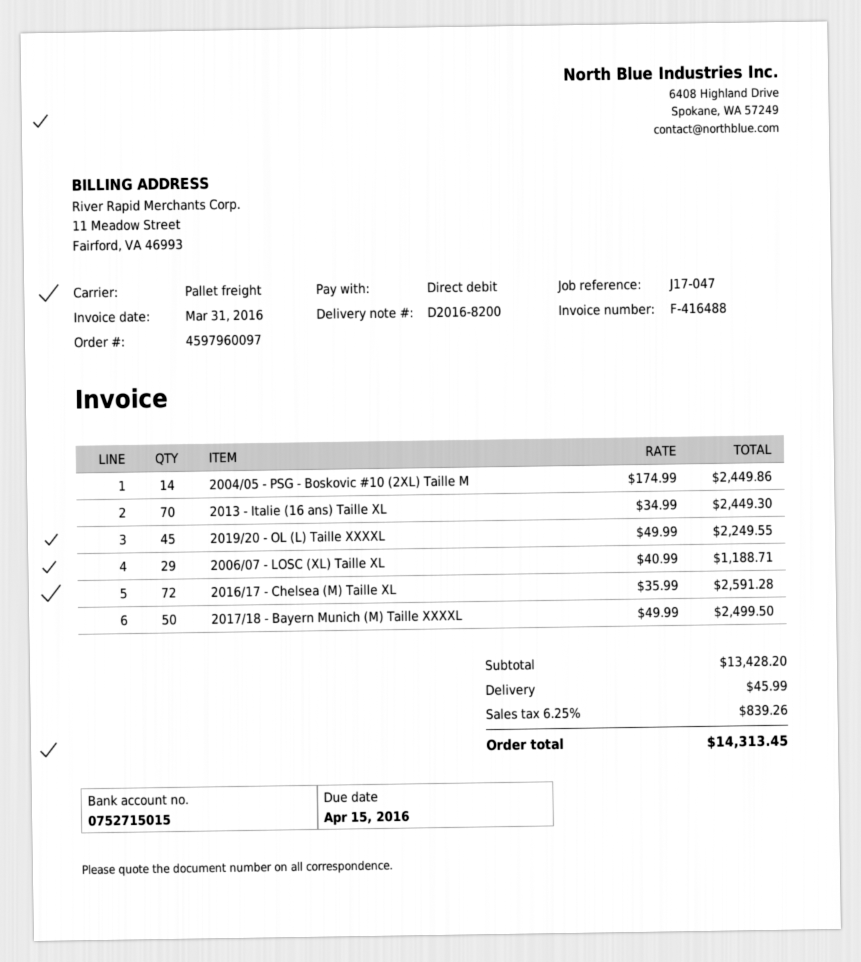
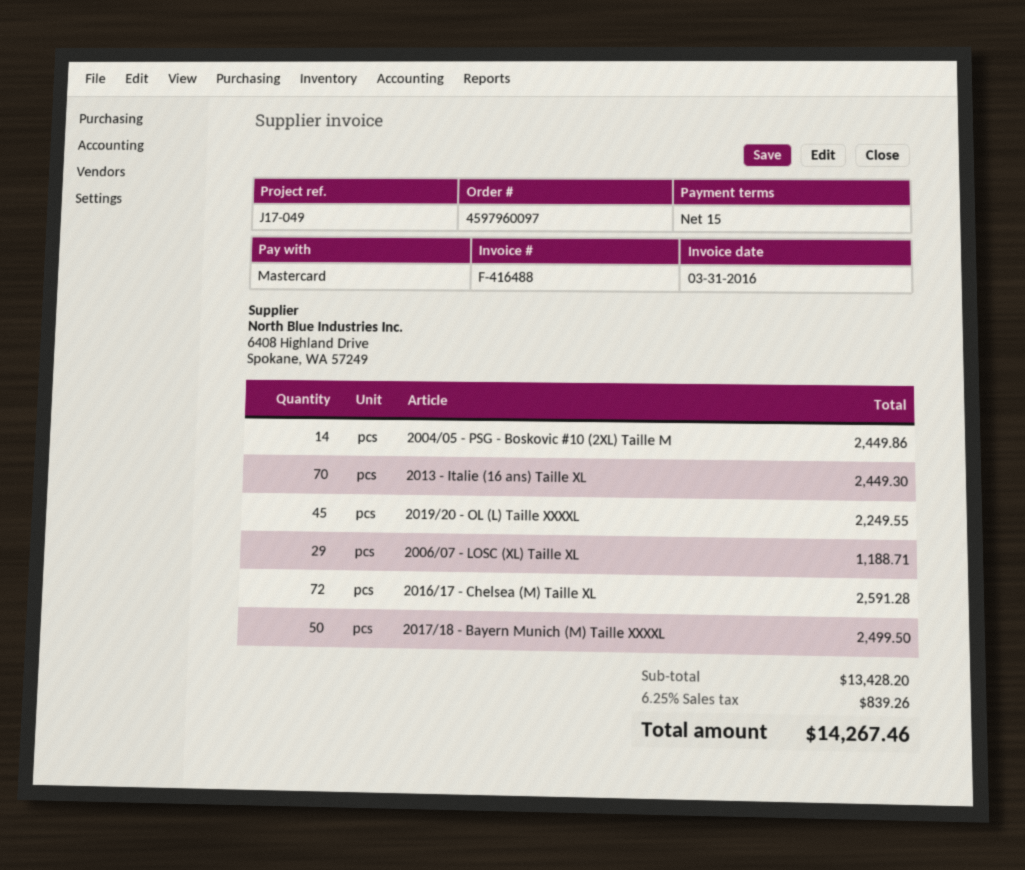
reference: J17-047 -> J17-049
payment method: direct debit -> Mastercard
shipping: 45.99 -> none
total: 14313.45 -> 14267.46

